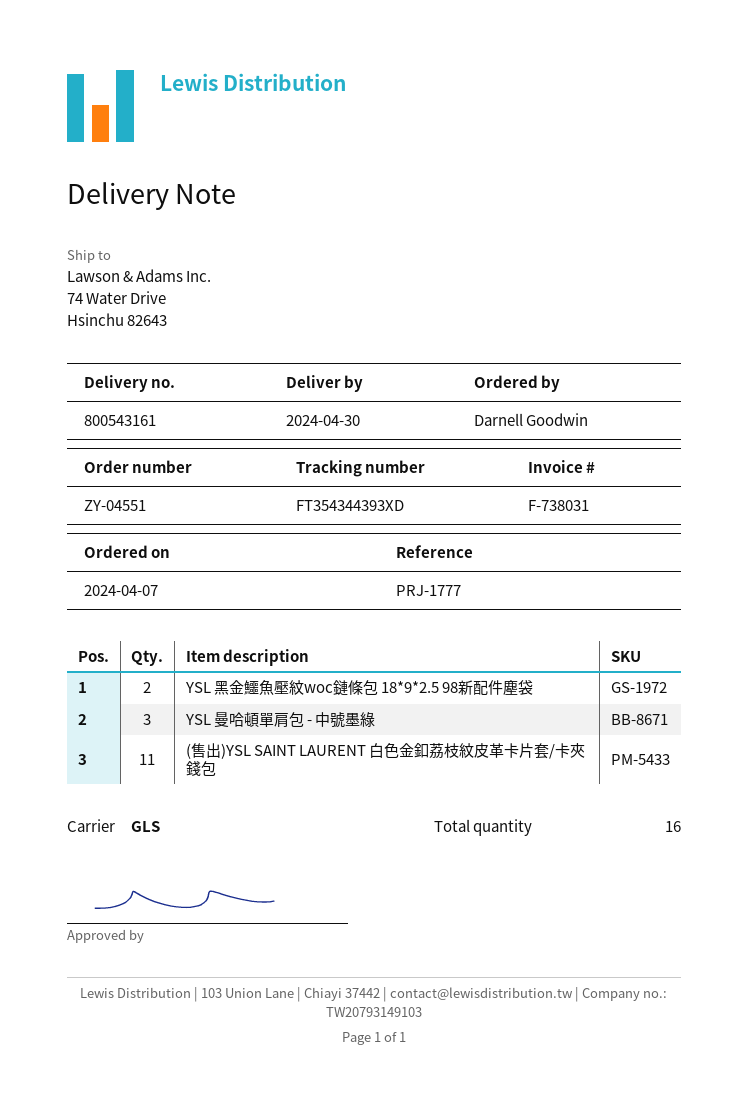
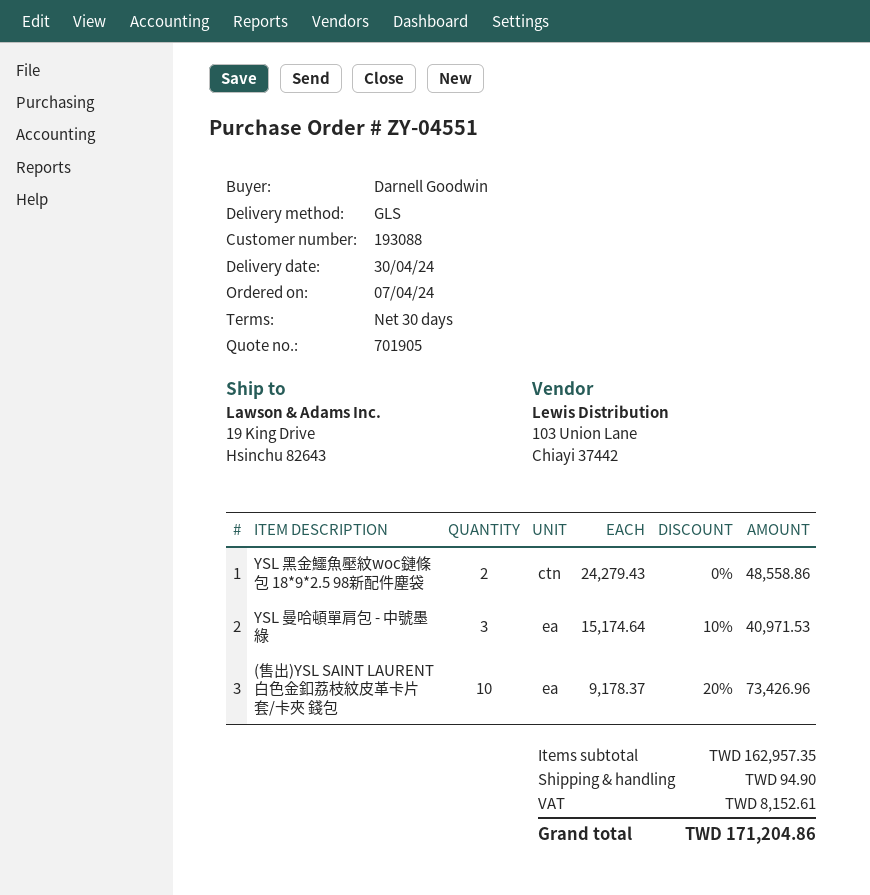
ship to: 74 Water Drive, Hsinchu 82643 -> 19 King Drive, Hsinchu 82643
(售出)YSL SAINT LAURENT 白色金釦荔枝紋皮革卡片套/卡夾 錢包: 11 -> 10

